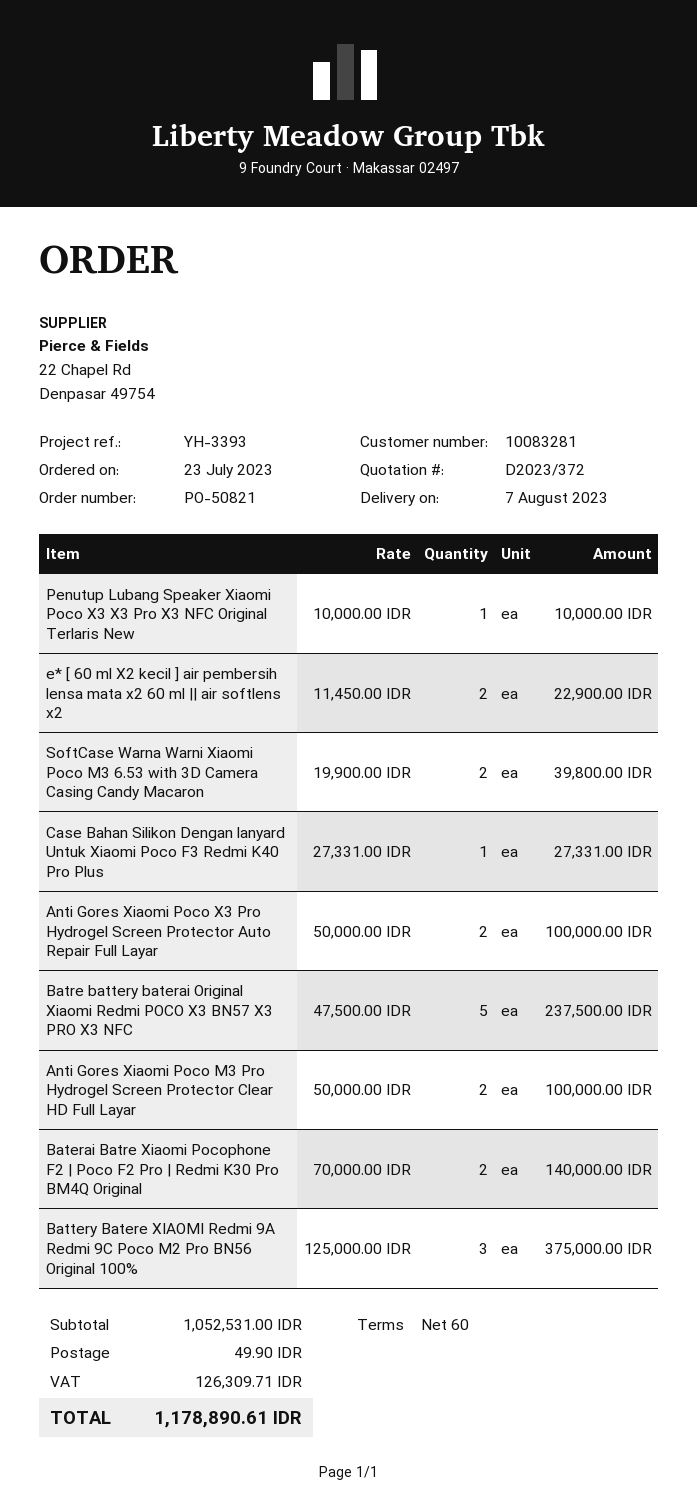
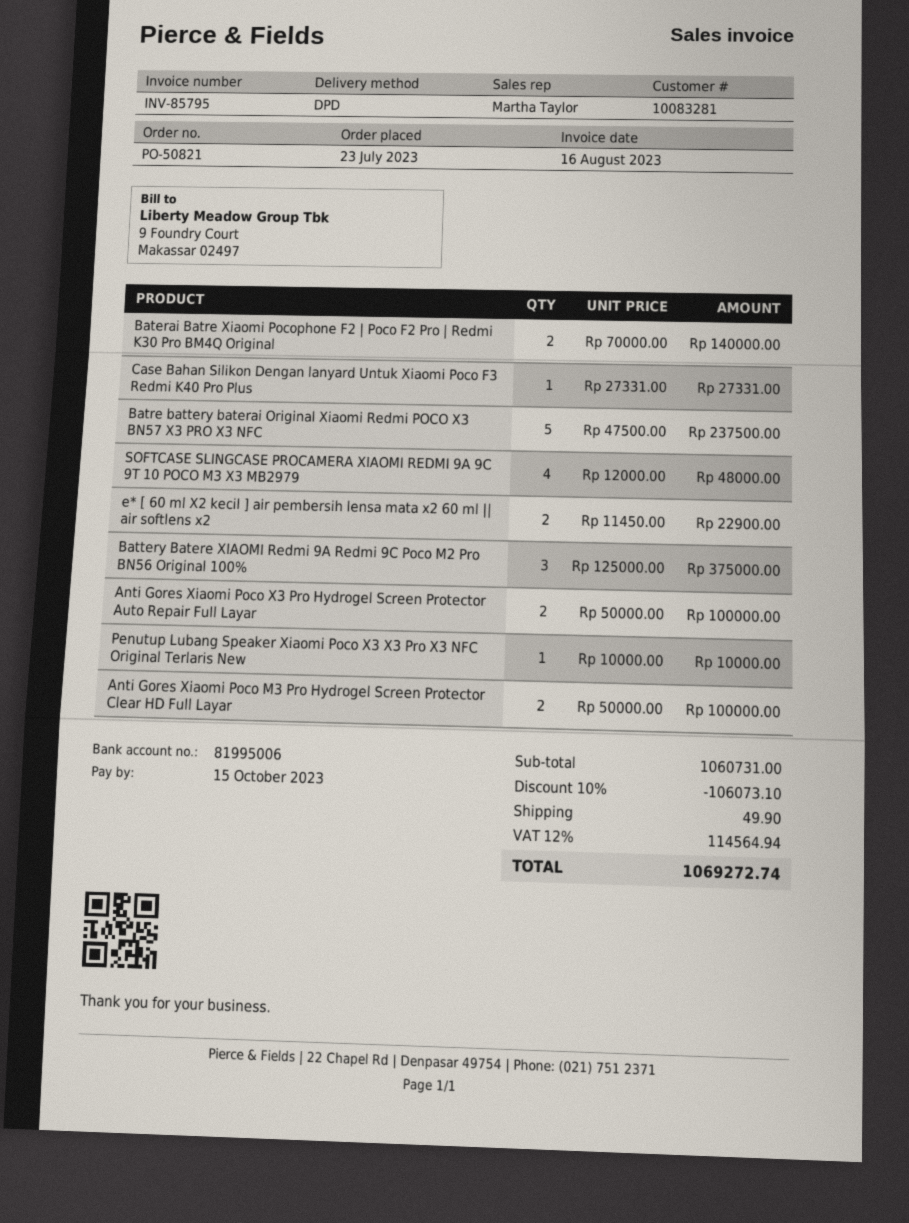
SoftCase Warna Warni Xiaomi Poco M3 6.53 with 3D Camera Casing Candy Macaron: 2 x 19900.00 = 39800.00 -> none
SOFTCASE SLINGCASE PROCAMERA XIAOMI REDMI 9A 9C 9T 10 POCO M3 X3 MB2979: none -> 4 x 12000.00 = 48000.00
subtotal: 1052531.00 -> 1060731.00
discount: none -> 10% = 106073.10
tax: 126309.71 -> 114564.94
total: 1178890.61 -> 1069272.74

